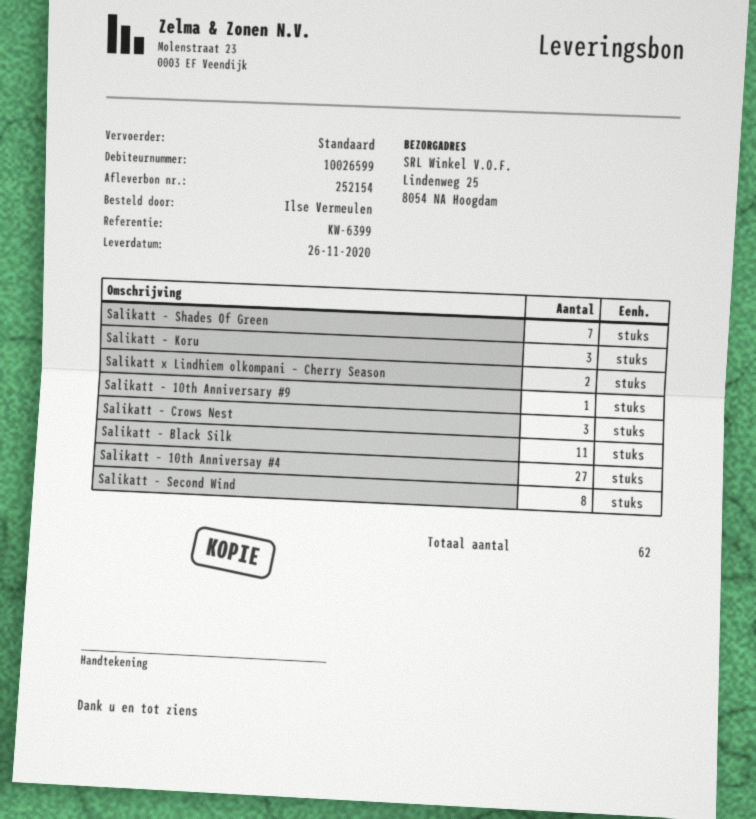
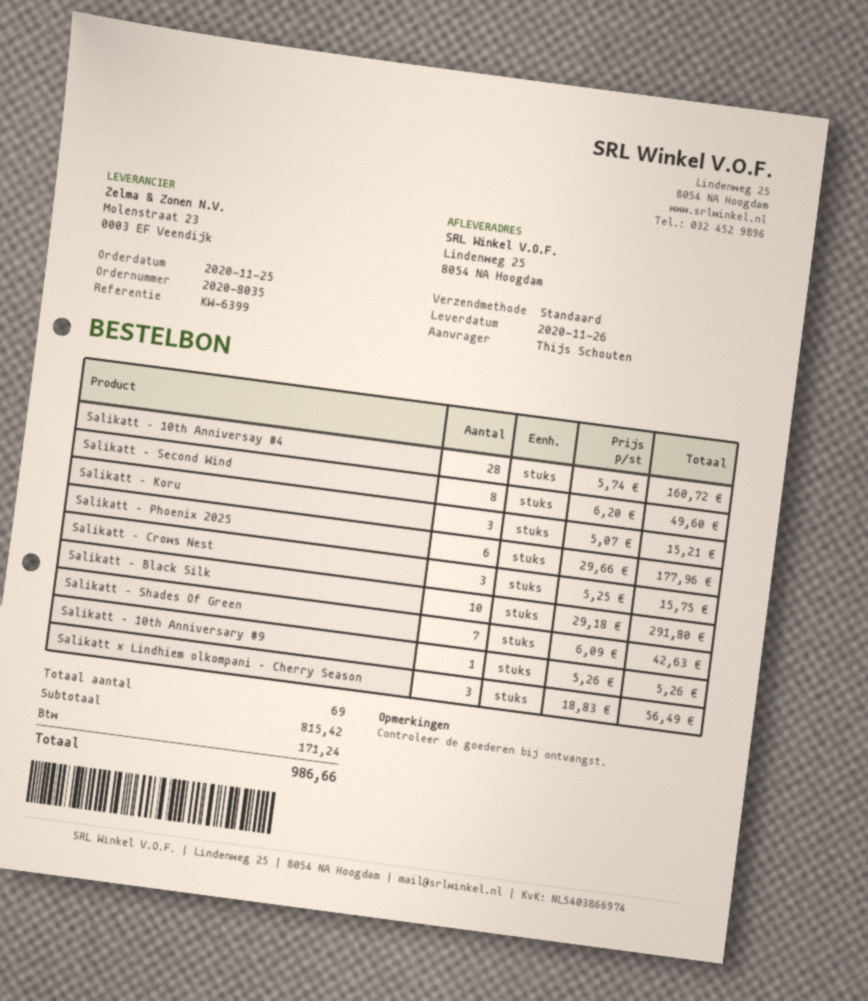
ordered by: Ilse Vermeulen -> Thijs Schouten
Salikatt x Lindhiem olkompani – Cherry Season: 2 -> 3
Salikatt – Black Silk: 11 -> 10
Salikatt – 10th Anniversay #4: 27 -> 28
Salikatt – Phoenix 2025: none -> 6
total quantity: 62 -> 69

